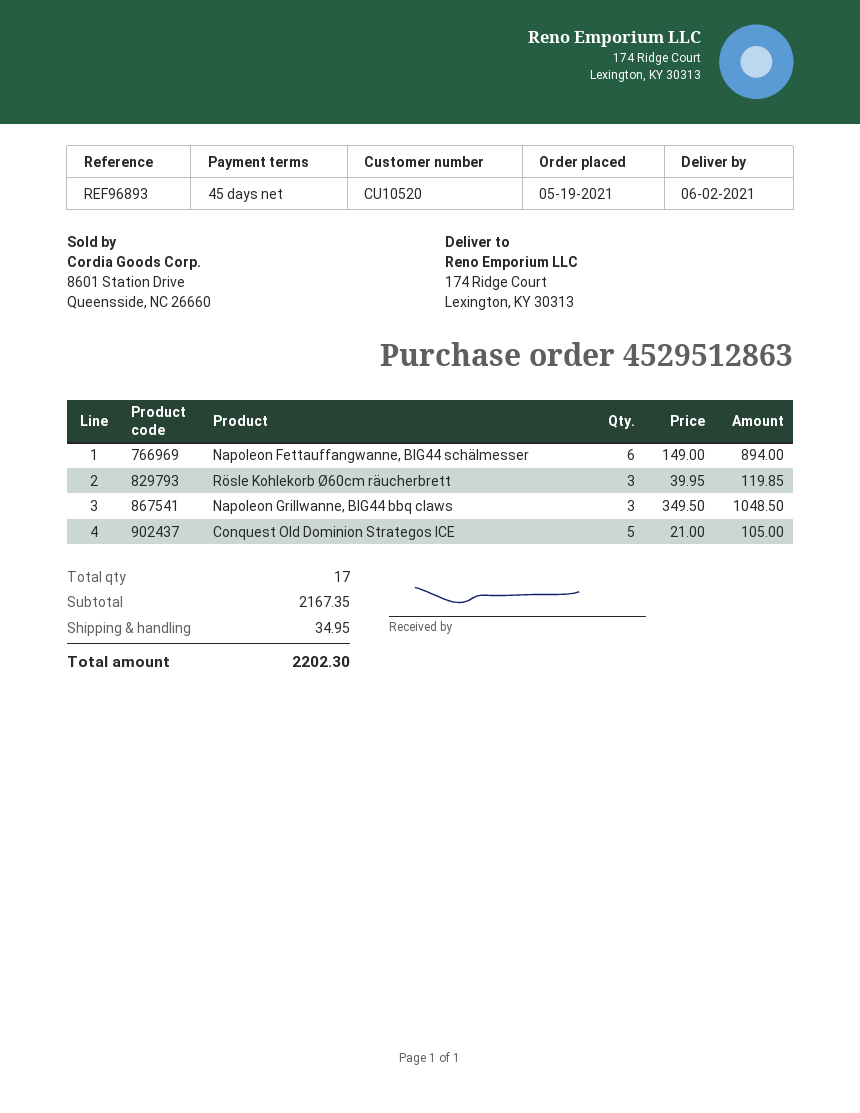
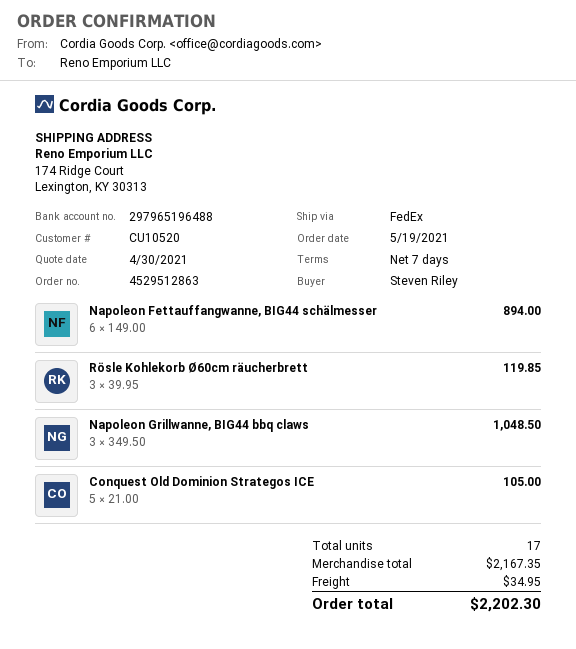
payment terms: 45 days -> 7 days

